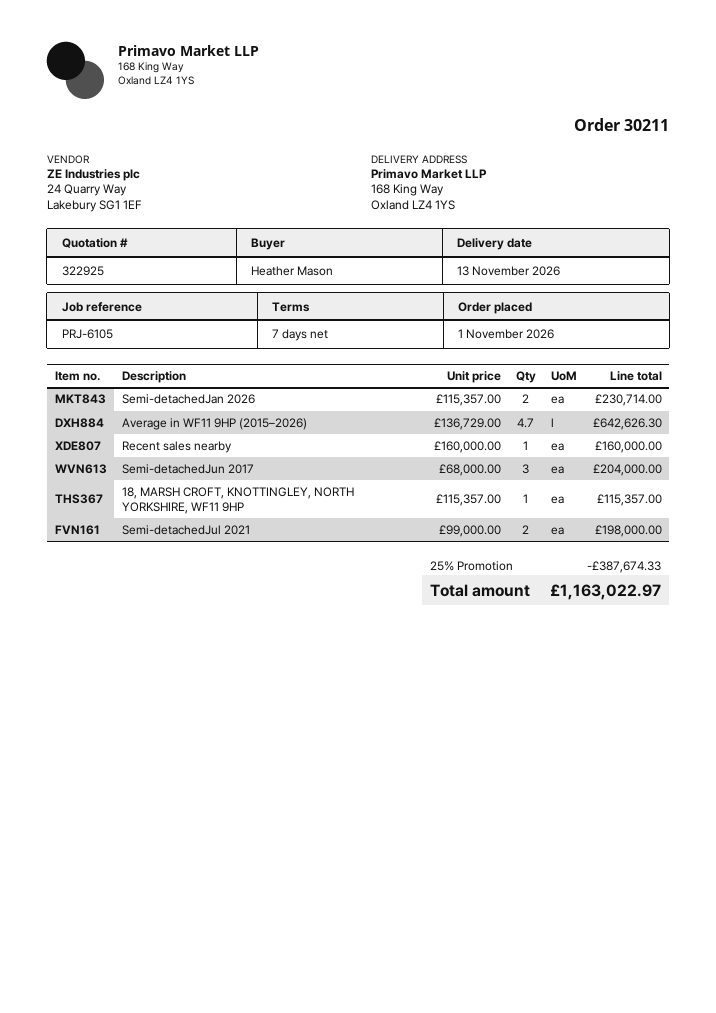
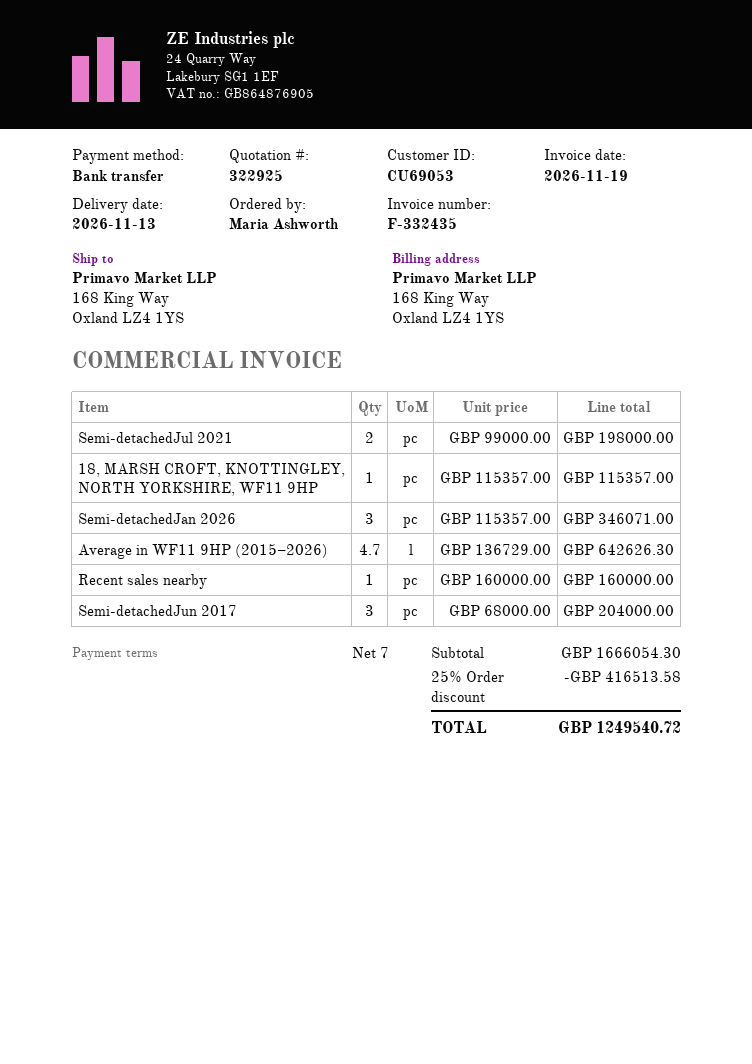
ordered by: Heather Mason -> Maria Ashworth
Semi-detachedJan 2026: 2 x 115357.00 = 230714.00 -> 3 x 115357.00 = 346071.00
discount: 25% = 387674.33 -> 25% = 416513.58
total: 1163022.97 -> 1249540.72

